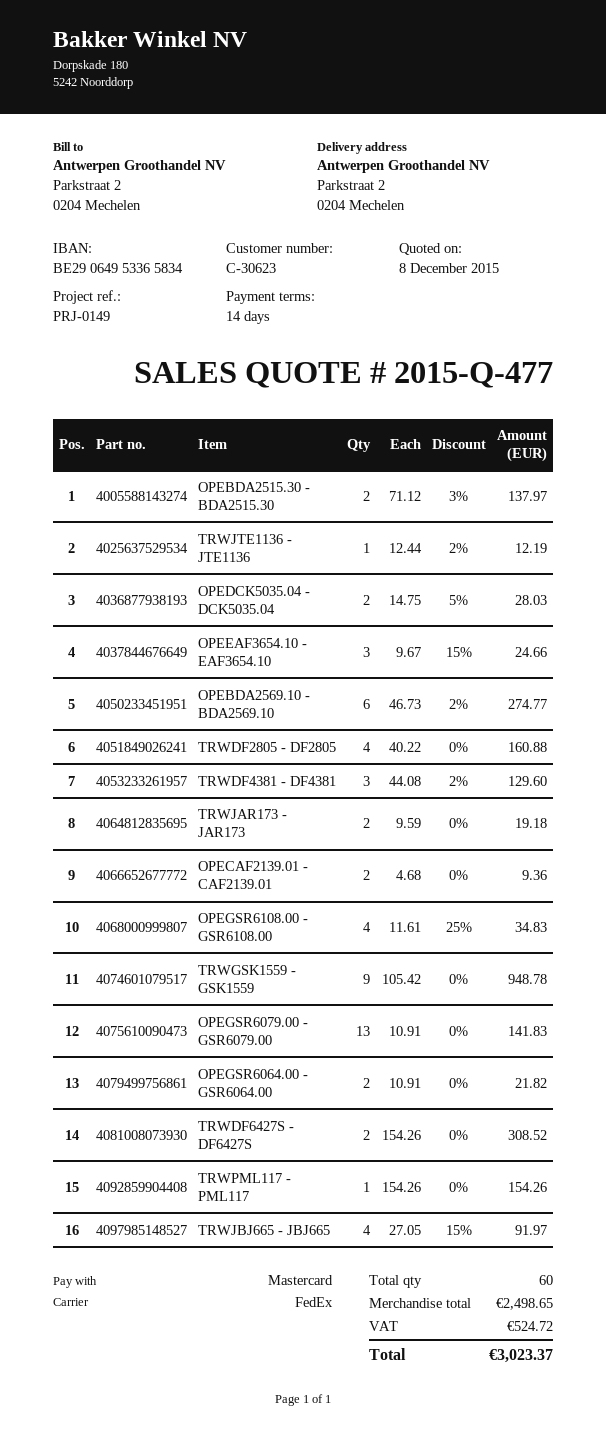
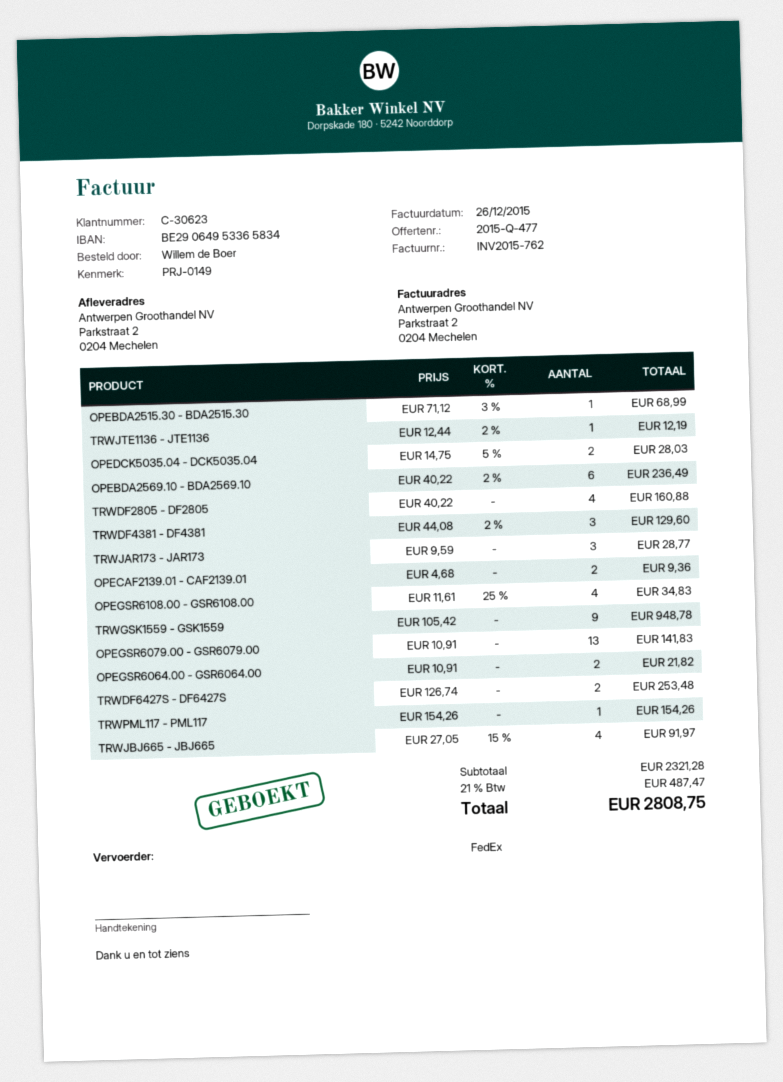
OPEBDA2515.30 - BDA2515.30: 2 x 71.12 - 3% = 137.97 -> 1 x 71.12 - 3% = 68.99
OPEEAF3654.10 - EAF3654.10: 3 x 9.67 - 15% = 24.66 -> none
OPEBDA2569.10 - BDA2569.10: 6 x 46.73 - 2% = 274.77 -> 6 x 40.22 - 2% = 236.49
TRWJAR173 - JAR173: 2 x 9.59 = 19.18 -> 3 x 9.59 = 28.77
TRWDF6427S - DF6427S: 2 x 154.26 = 308.52 -> 2 x 126.74 = 253.48
subtotal: 2498.65 -> 2321.28
tax: 524.72 -> 487.47
total: 3023.37 -> 2808.75

